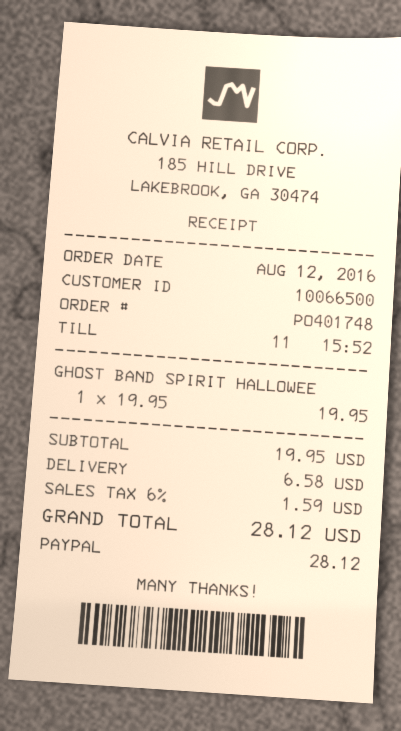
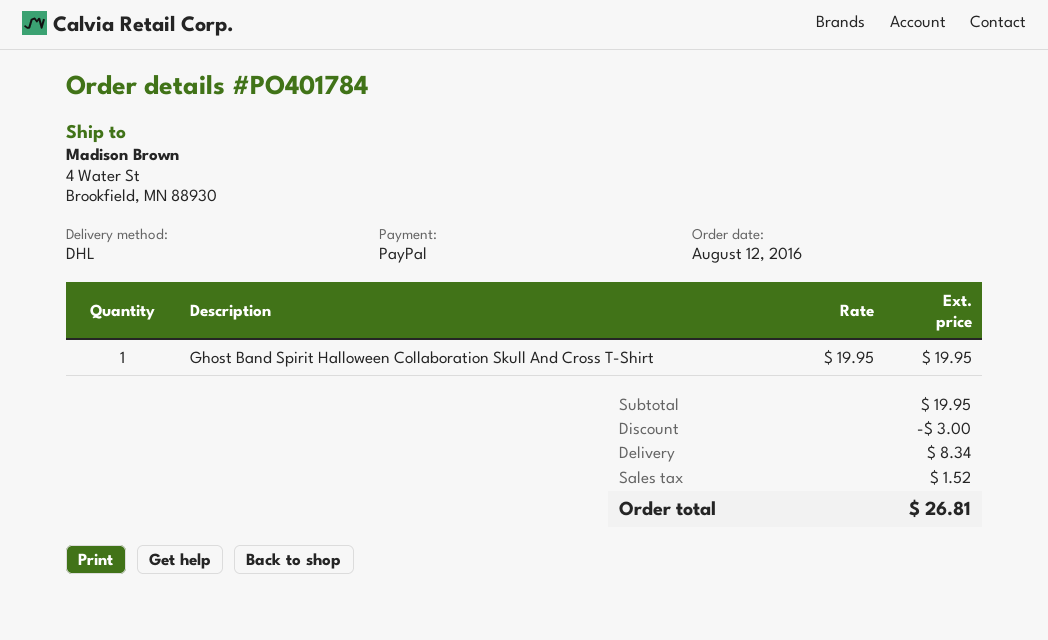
order number: PO401748 -> PO401784
discount: none -> 3.00
shipping: 6.58 -> 8.34
tax: 1.59 -> 1.52
total: 28.12 -> 26.81

